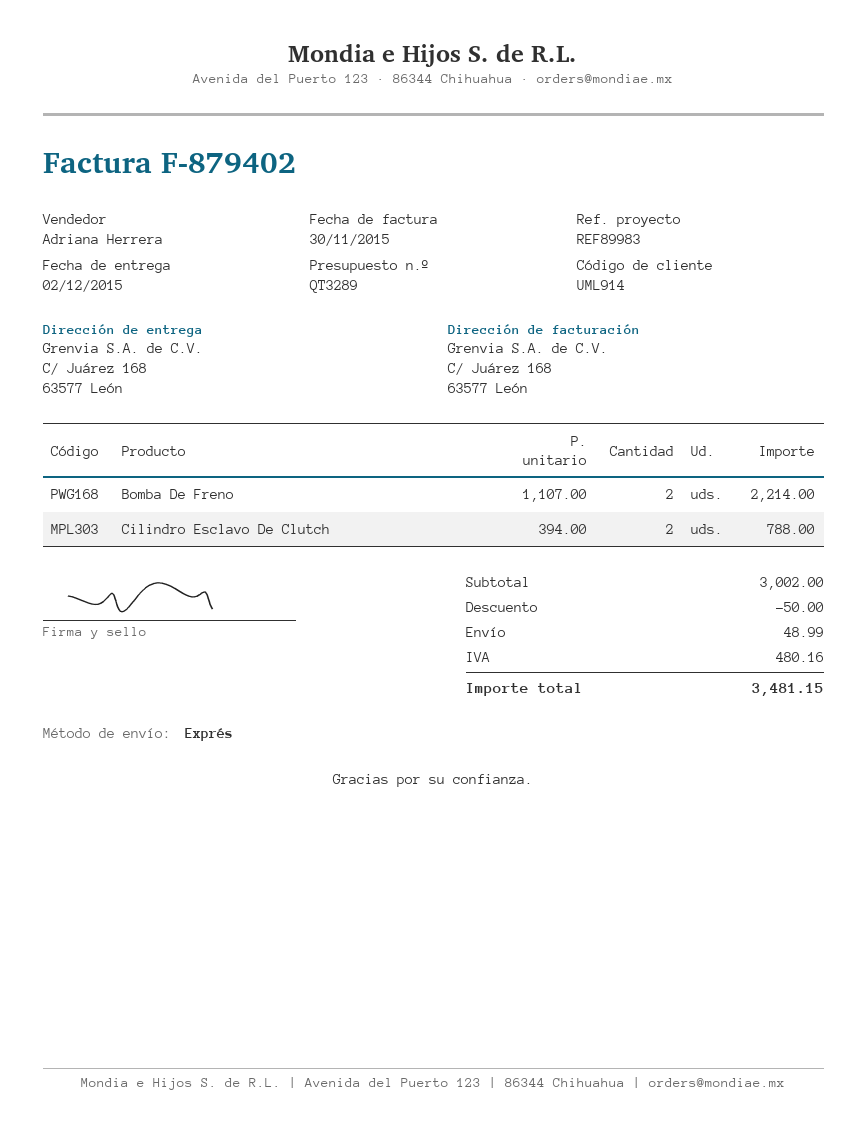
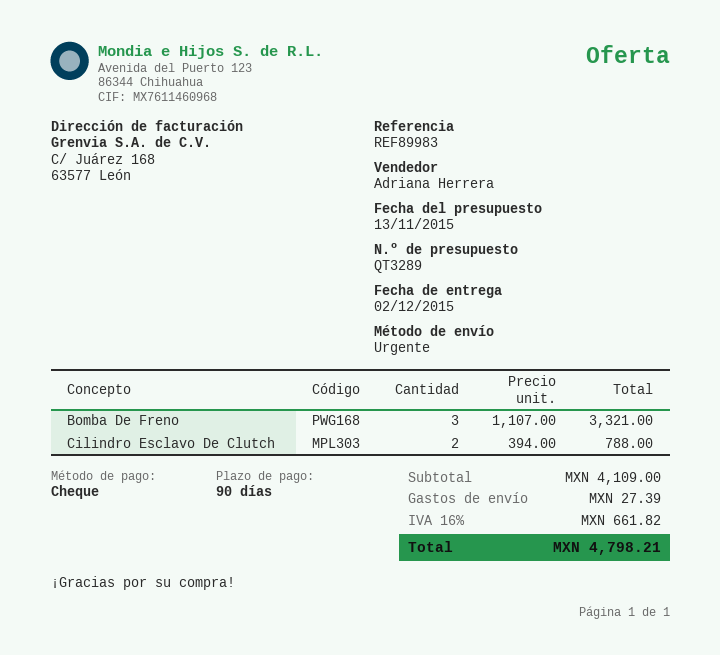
Bomba De Freno: 2 x 1107.00 = 2214.00 -> 3 x 1107.00 = 3321.00
subtotal: 3002.00 -> 4109.00
discount: 50.00 -> none
shipping: 48.99 -> 27.39
tax: 480.16 -> 661.82
total: 3481.15 -> 4798.21

